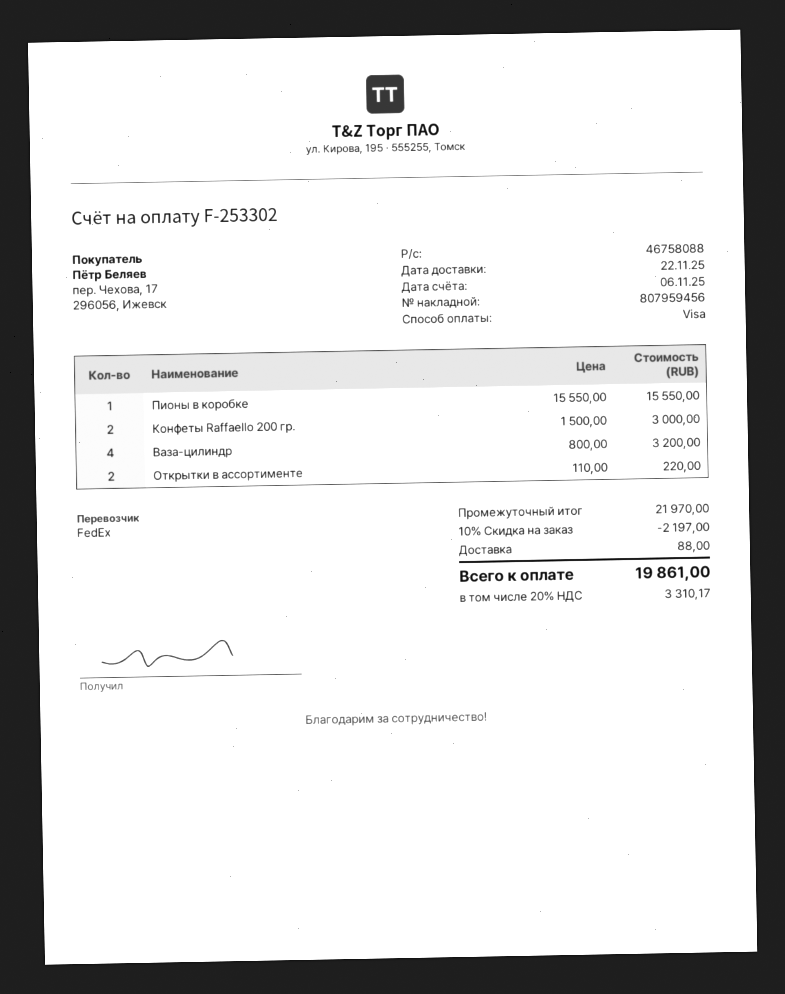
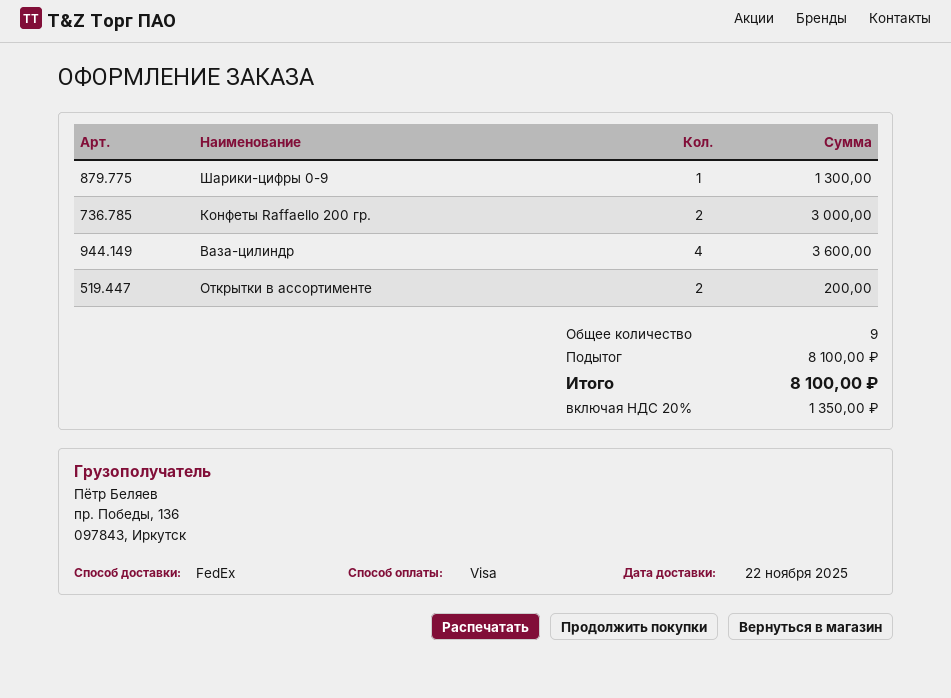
Пионы в коробке: 1 for 15550.00 -> none
Ваза-цилиндр: 4 for 3200.00 -> 4 for 3600.00
Открытки в ассортименте: 2 for 220.00 -> 2 for 200.00
Шарики-цифры 0-9: none -> 1 for 1300.00
subtotal: 21970.00 -> 8100.00
discount: 10% = 2197.00 -> none
shipping: 88.00 -> none
tax: 20% = 3310.17 -> 20% = 1350.00
total: 19861.00 -> 8100.00

